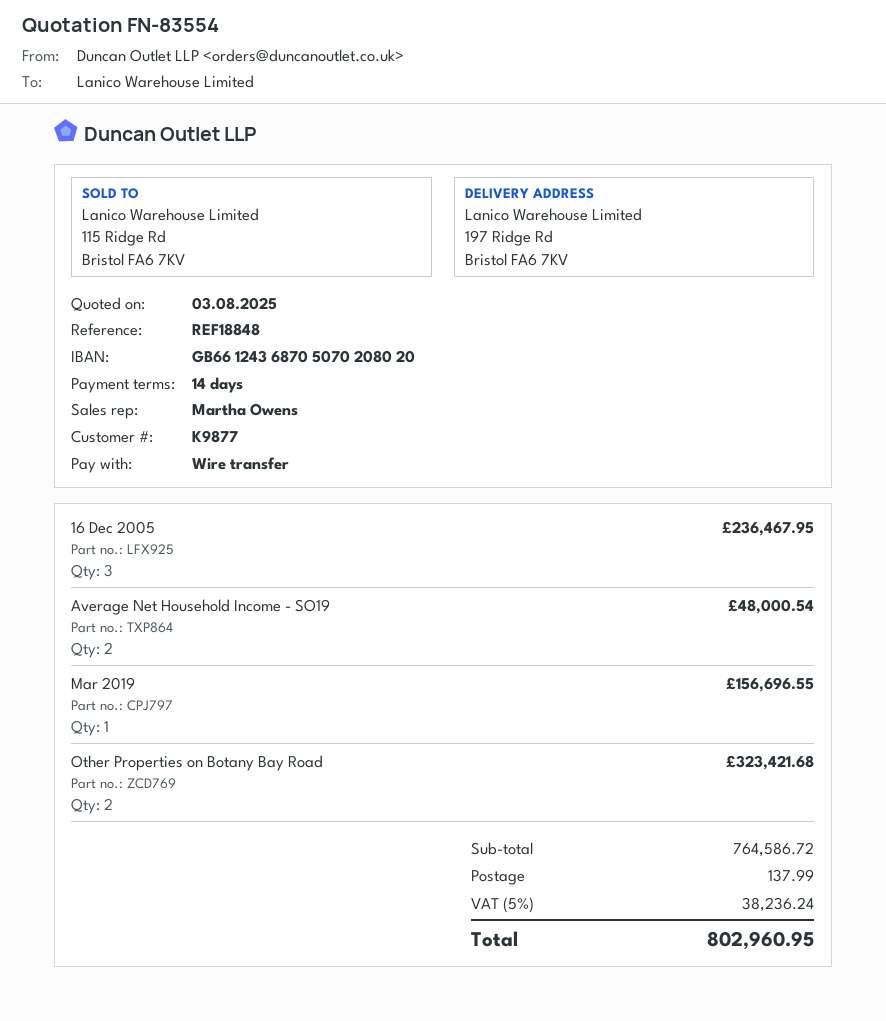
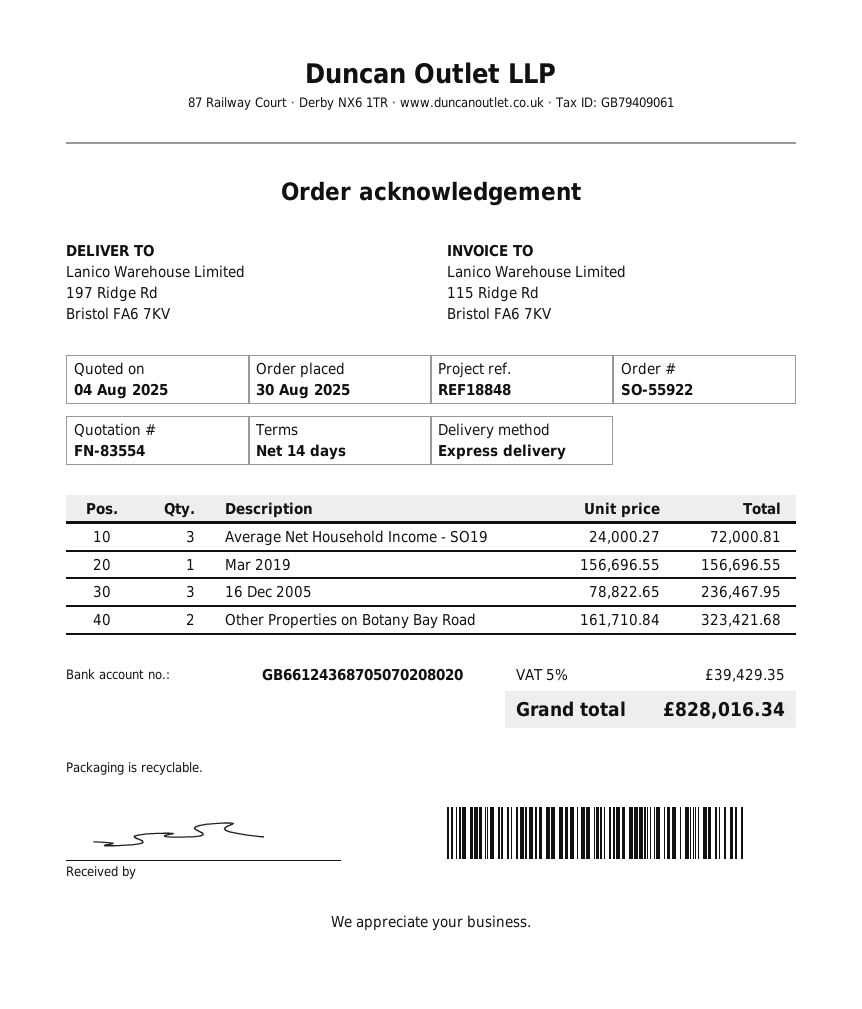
quote date: 2025-08-03 -> 2025-08-04
Average Net Household Income - SO19: 2 for 48000.54 -> 3 for 72000.81
shipping: 137.99 -> none
tax: 5% = 38236.24 -> 5% = 39429.35
total: 802960.95 -> 828016.34

